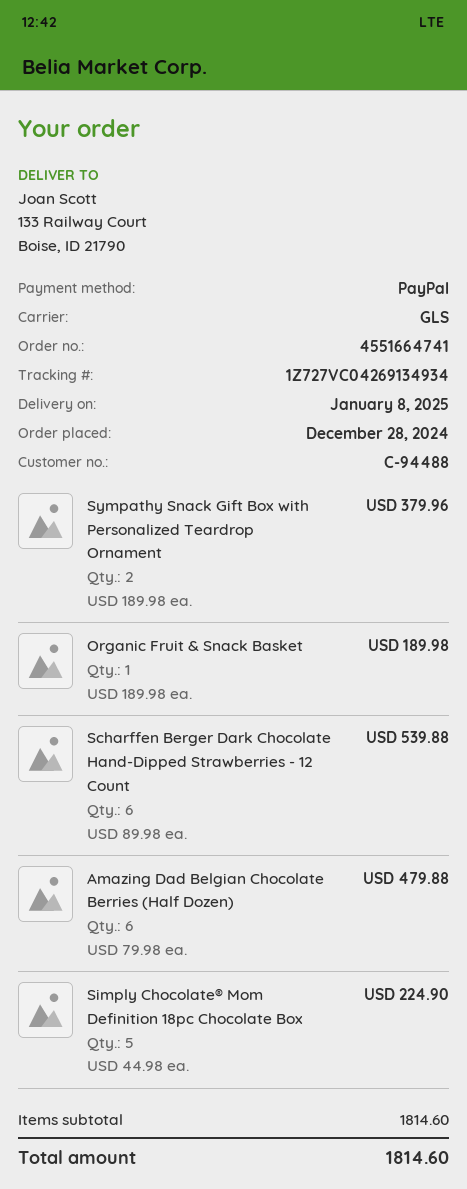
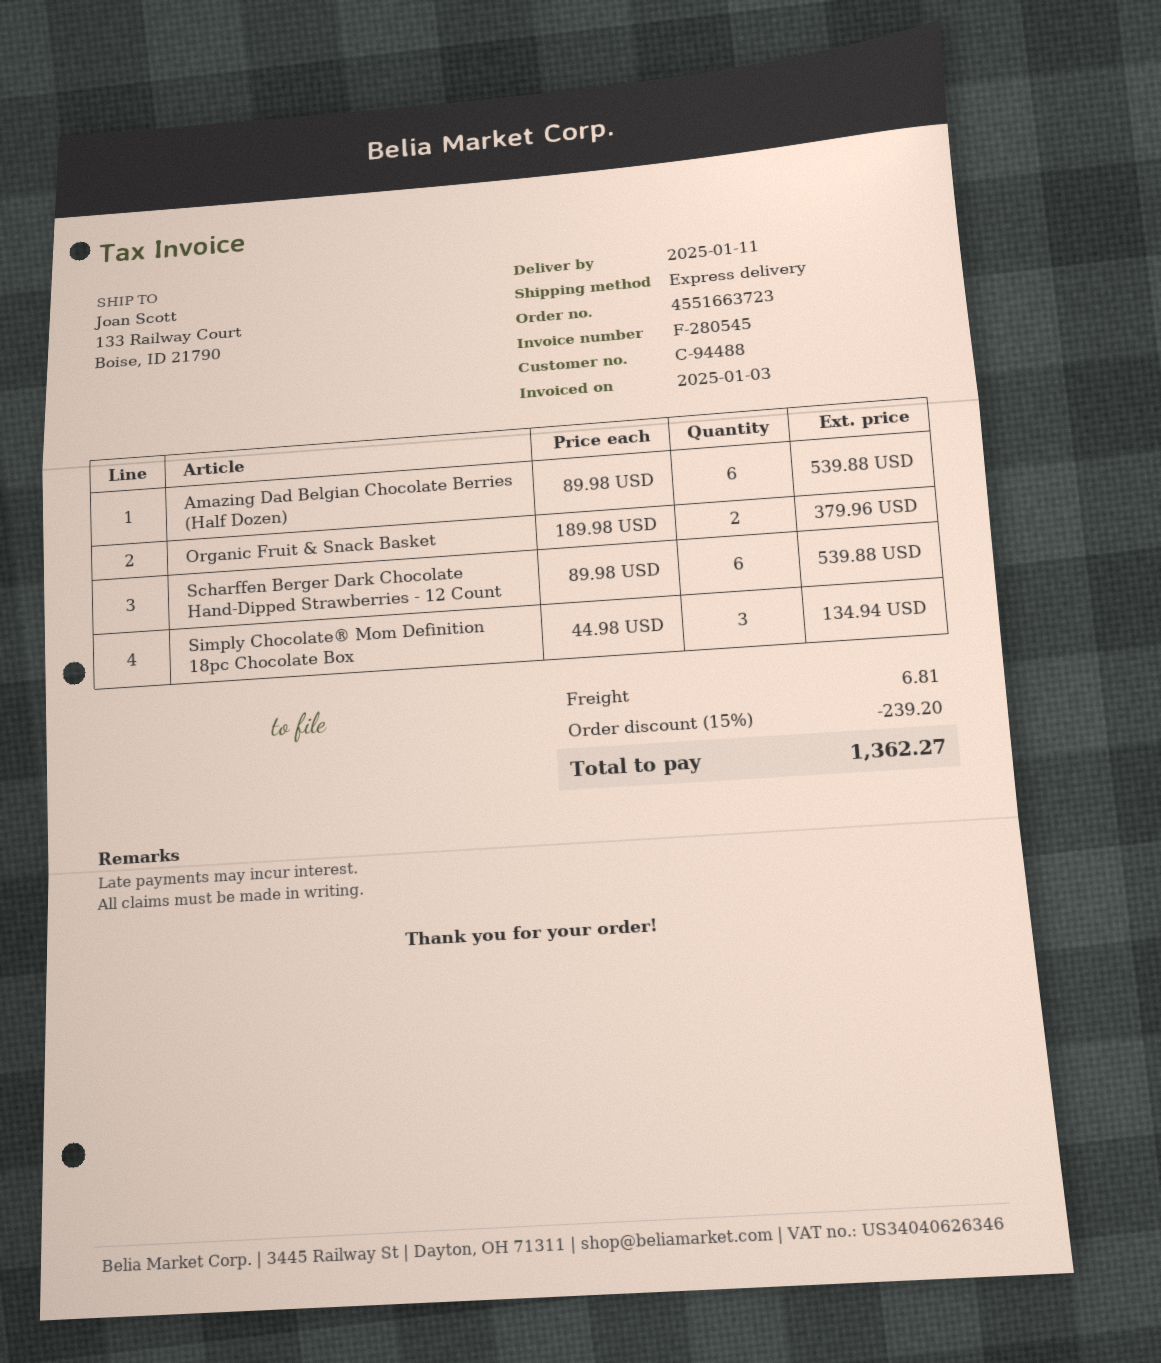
order number: 4551664741 -> 4551663723
delivery date: 2025-01-08 -> 2025-01-11
shipping method: GLS -> express
Sympathy Snack Gift Box with Personalized Teardrop Ornament: 2 x 189.98 = 379.96 -> none
Organic Fruit & Snack Basket: 1 x 189.98 = 189.98 -> 2 x 189.98 = 379.96
Amazing Dad Belgian Chocolate Berries (Half Dozen): 6 x 79.98 = 479.88 -> 6 x 89.98 = 539.88
Simply Chocolate® Mom Definition 18pc Chocolate Box: 5 x 44.98 = 224.90 -> 3 x 44.98 = 134.94
discount: none -> 15% = 239.20
shipping: none -> 6.81
total: 1814.60 -> 1362.27

